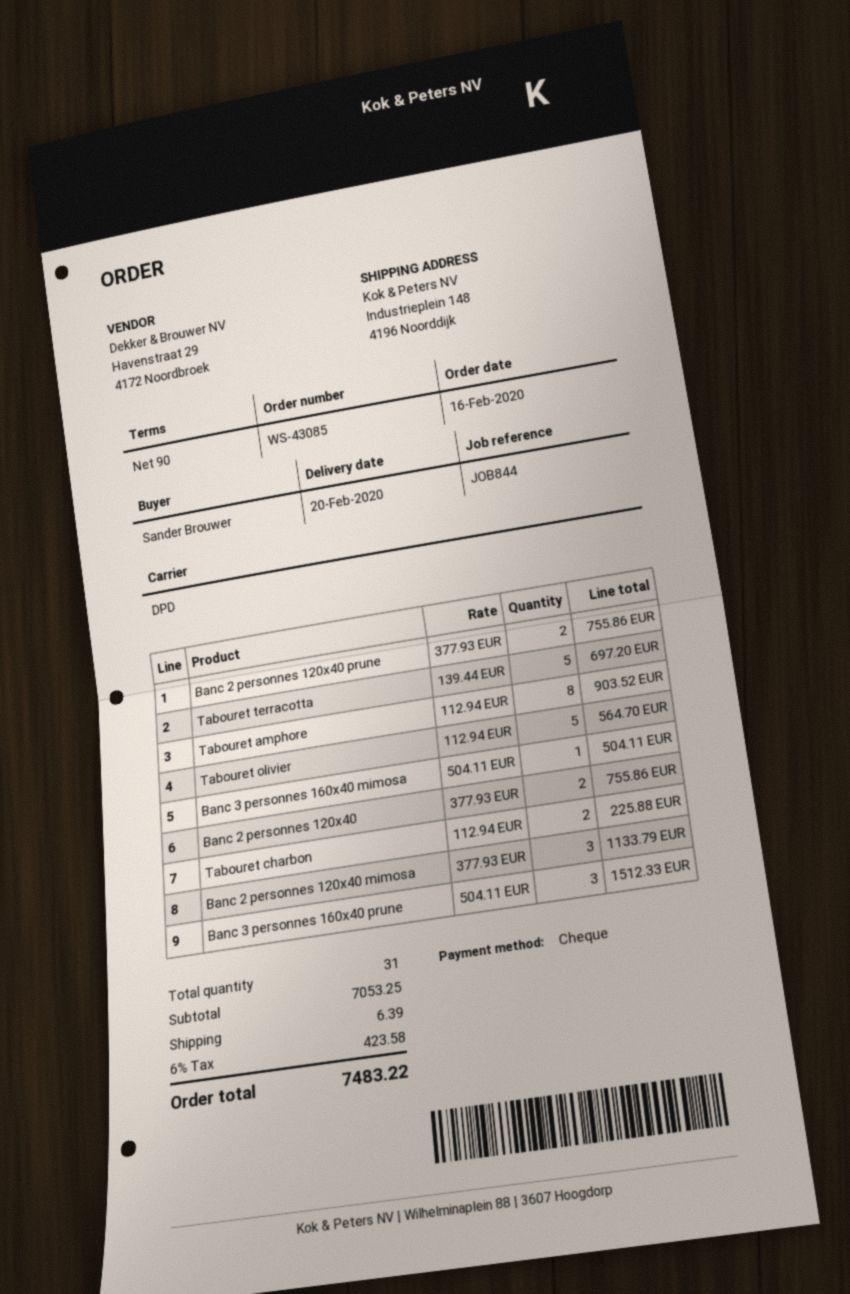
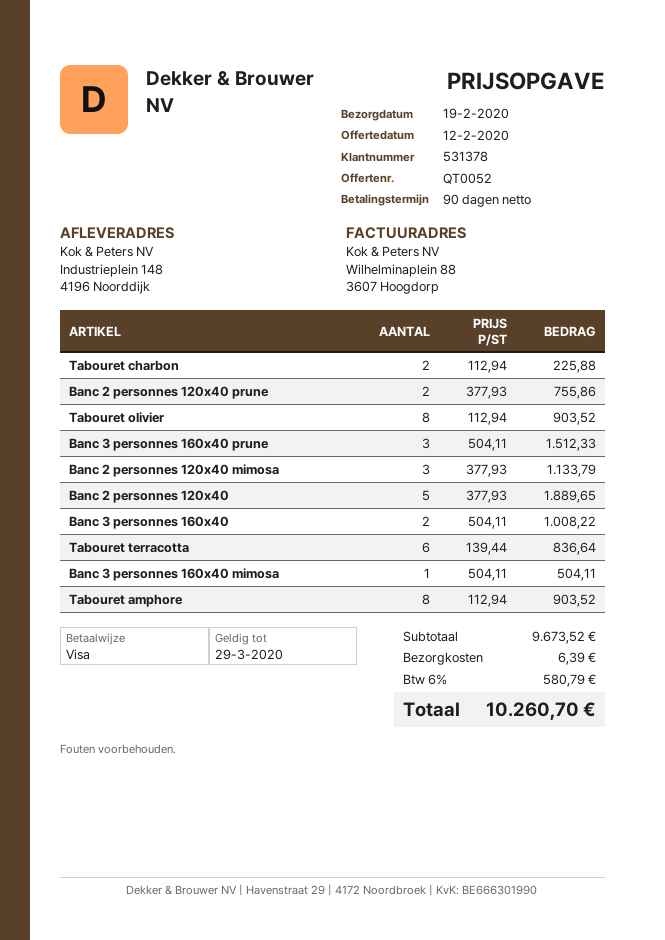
delivery date: 2020-02-20 -> 2020-02-19
payment method: cheque -> Visa
Tabouret terracotta: 5 x 139.44 = 697.20 -> 6 x 139.44 = 836.64
Tabouret olivier: 5 x 112.94 = 564.70 -> 8 x 112.94 = 903.52
Banc 2 personnes 120x40: 2 x 377.93 = 755.86 -> 5 x 377.93 = 1889.65
Banc 3 personnes 160x40: none -> 2 x 504.11 = 1008.22
subtotal: 7053.25 -> 9673.52
tax: 6% = 423.58 -> 6% = 580.79
total: 7483.22 -> 10260.70

